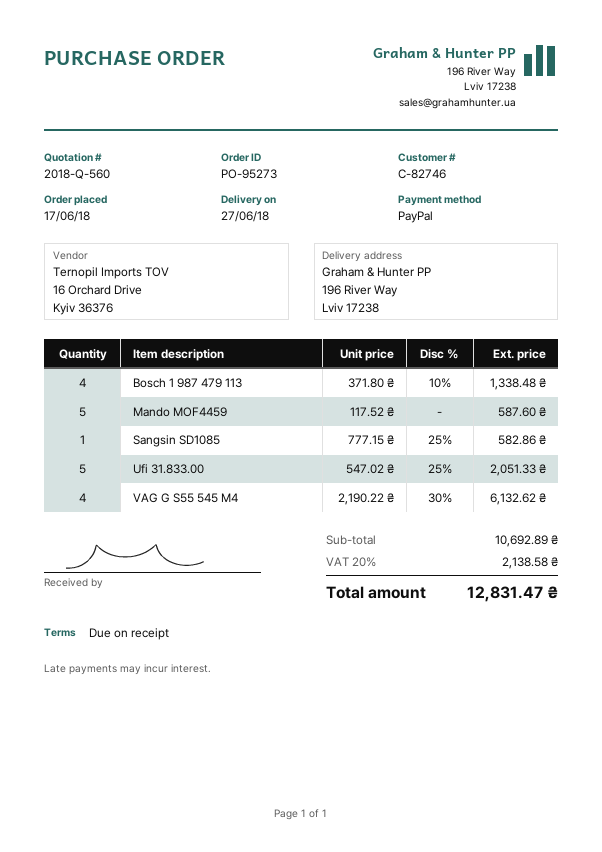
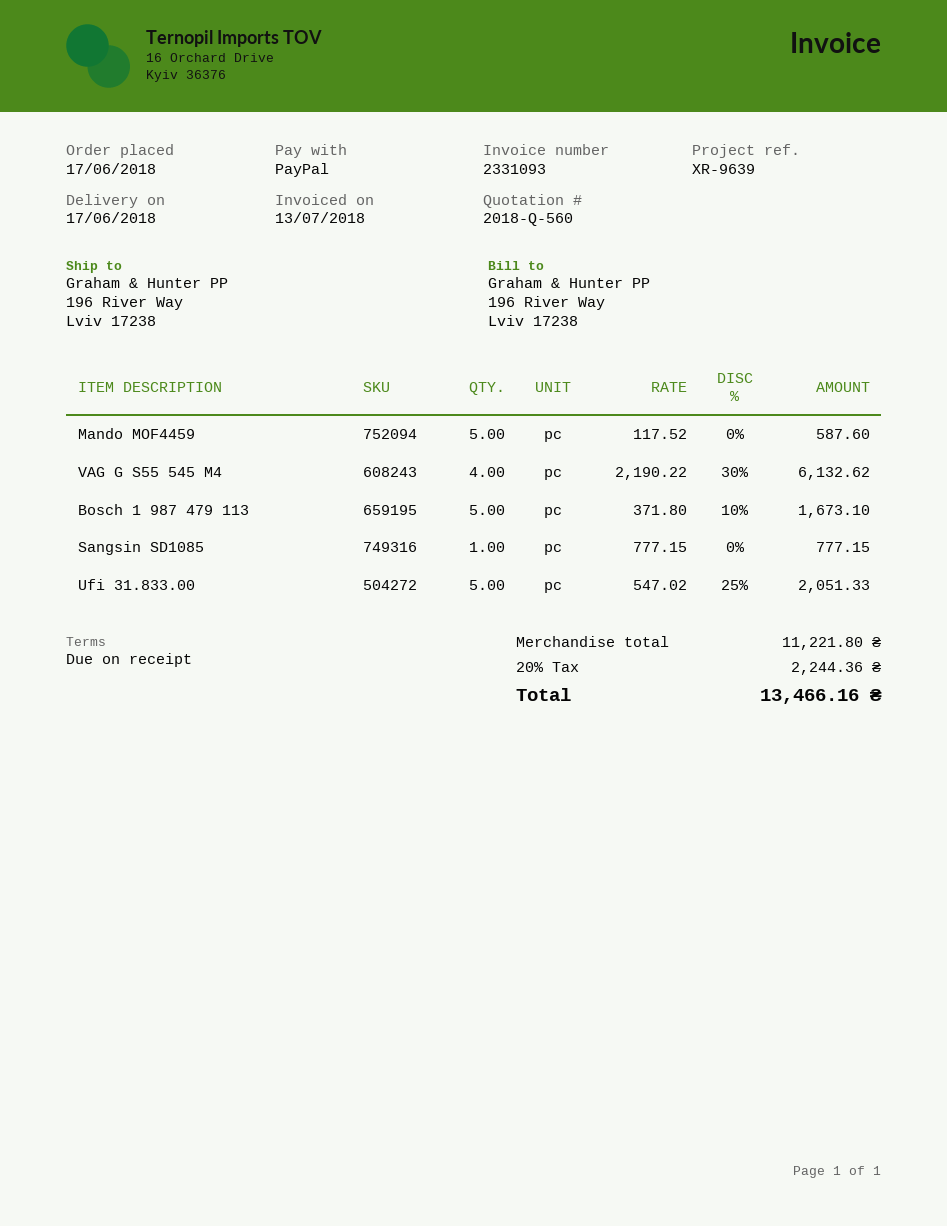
delivery date: 2018-06-27 -> 2018-06-17
Bosch 1 987 479 113: 4 x 371.80 - 10% = 1338.48 -> 5 x 371.80 - 10% = 1673.10
Sangsin SD1085: 1 x 777.15 - 25% = 582.86 -> 1 x 777.15 = 777.15
subtotal: 10692.89 -> 11221.80
tax: 20% = 2138.58 -> 20% = 2244.36
total: 12831.47 -> 13466.16

